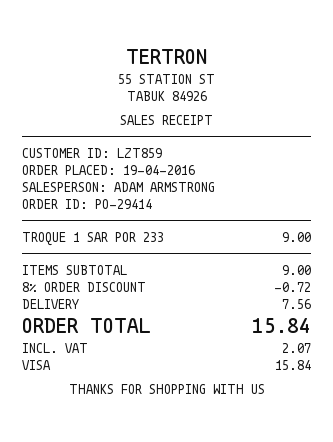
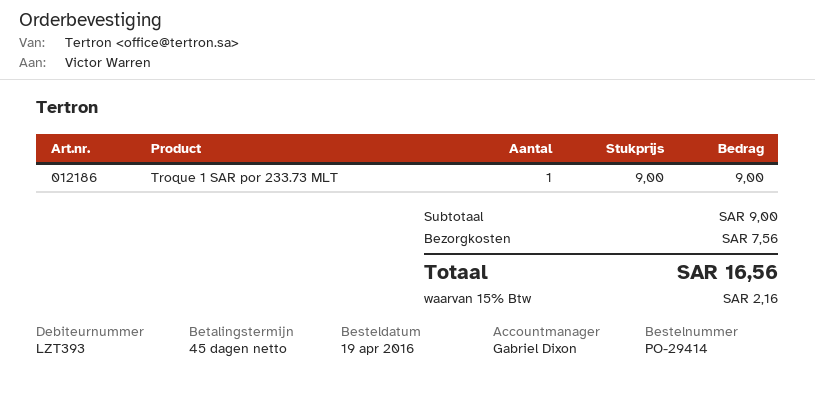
customer number: LZT859 -> LZT393
sales rep: ADAM ARMSTRONG -> Gabriel Dixon
discount: 8% = 0.72 -> none
tax: 2.07 -> 2.16
total: 15.84 -> 16.56

